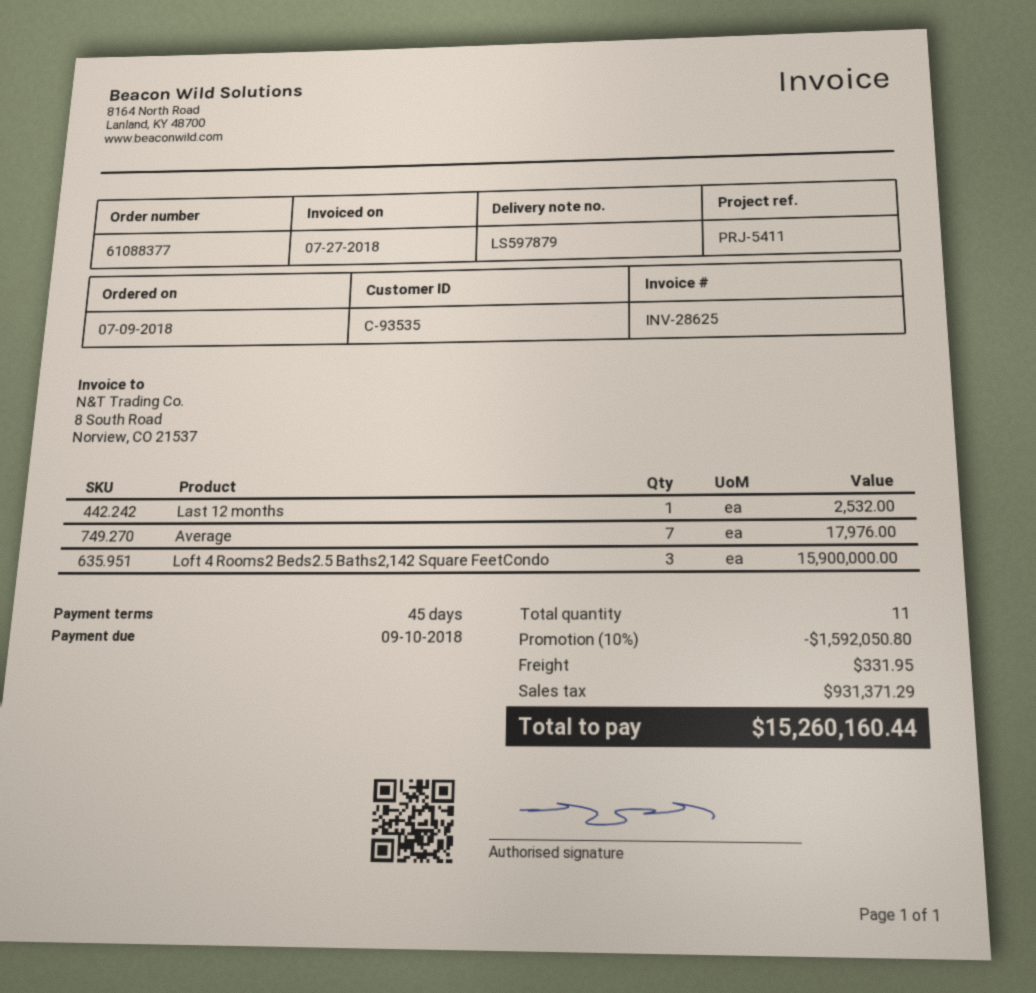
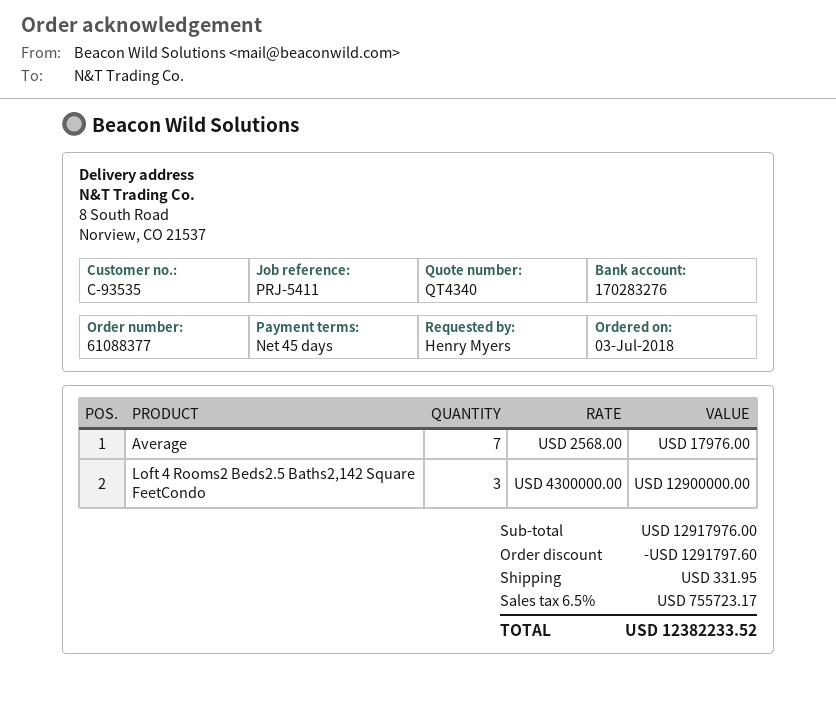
order date: 2018-07-09 -> 2018-07-03
Last 12 months: 1 for 2532.00 -> none
Loft 4 Rooms2 Beds2.5 Baths2,142 Square FeetCondo: 3 for 15900000.00 -> 3 for 12900000.00
discount: 1592050.80 -> 1291797.60
tax: 931371.29 -> 755723.17
total: 15260160.44 -> 12382233.52

